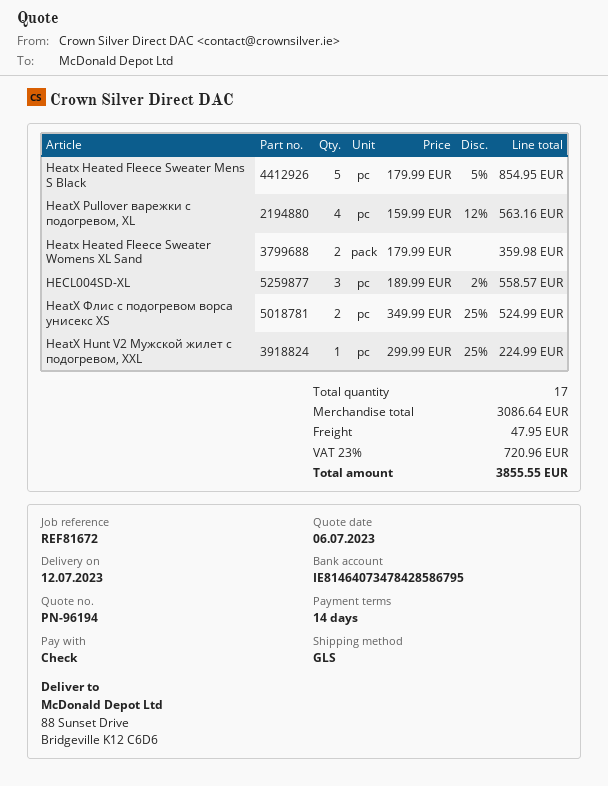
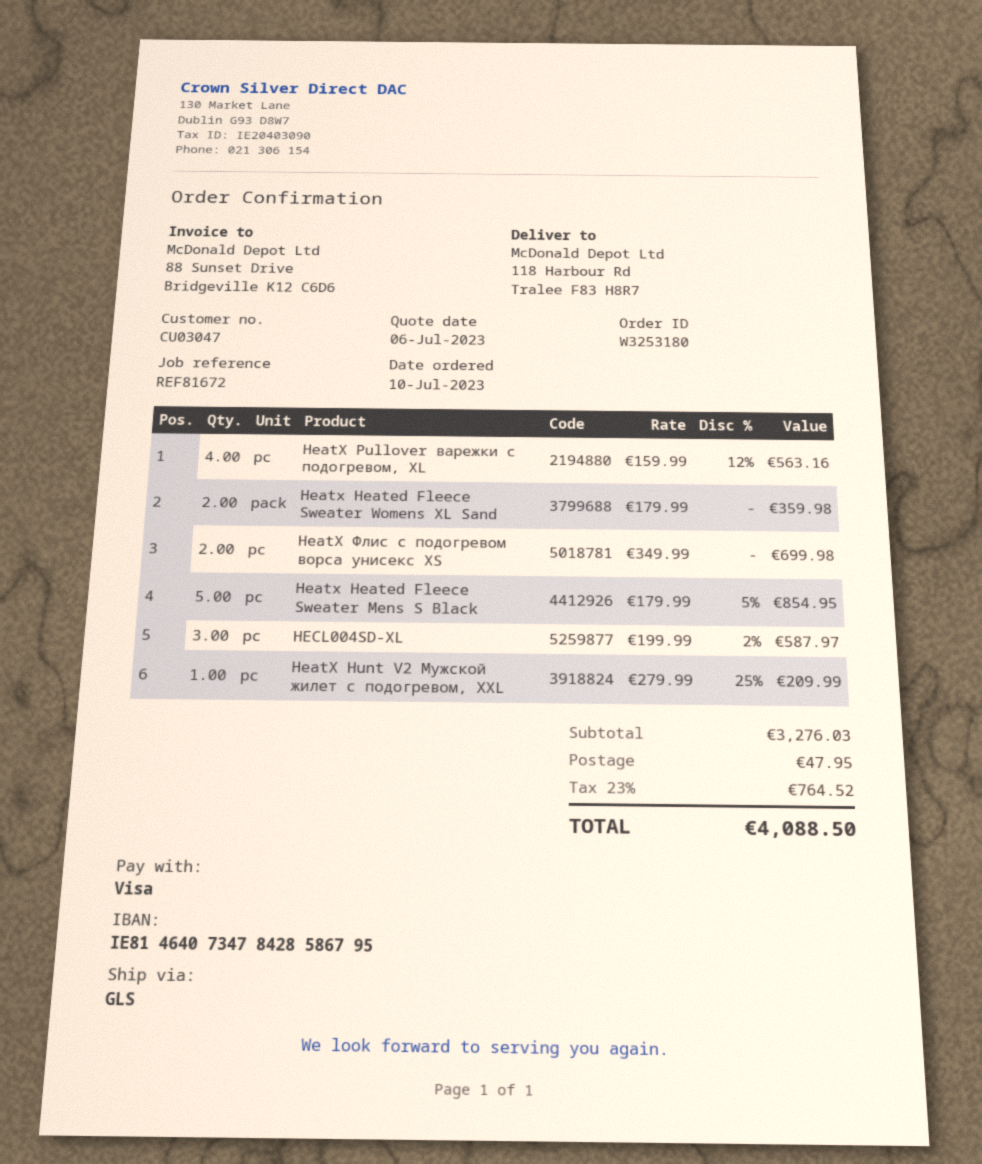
payment method: cheque -> Visa
ship to: 88 Sunset Drive, Bridgeville K12 C6D6 -> 118 Harbour Rd, Tralee F83 H8R7
HECL004SD-XL: 3 x 189.99 - 2% = 558.57 -> 3 x 199.99 - 2% = 587.97
HeatX Флис с подогревом ворса унисекс XS: 2 x 349.99 - 25% = 524.99 -> 2 x 349.99 = 699.98
HeatX Hunt V2 Мужской жилет с подогревом, XXL: 1 x 299.99 - 25% = 224.99 -> 1 x 279.99 - 25% = 209.99
subtotal: 3086.64 -> 3276.03
tax: 23% = 720.96 -> 23% = 764.52
total: 3855.55 -> 4088.50

